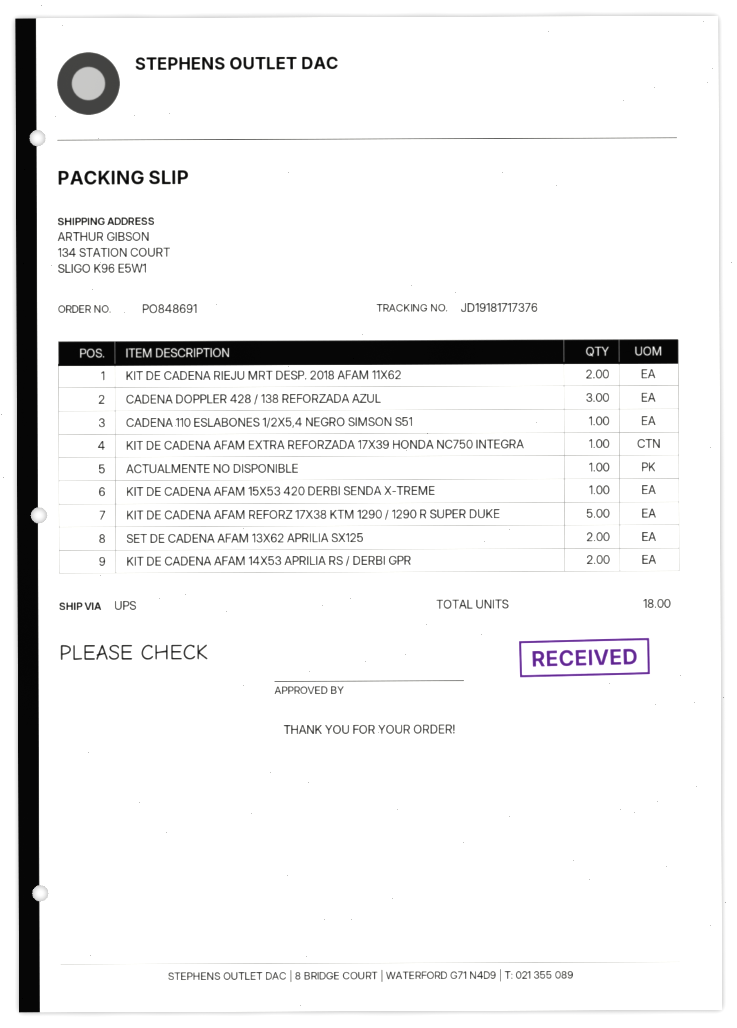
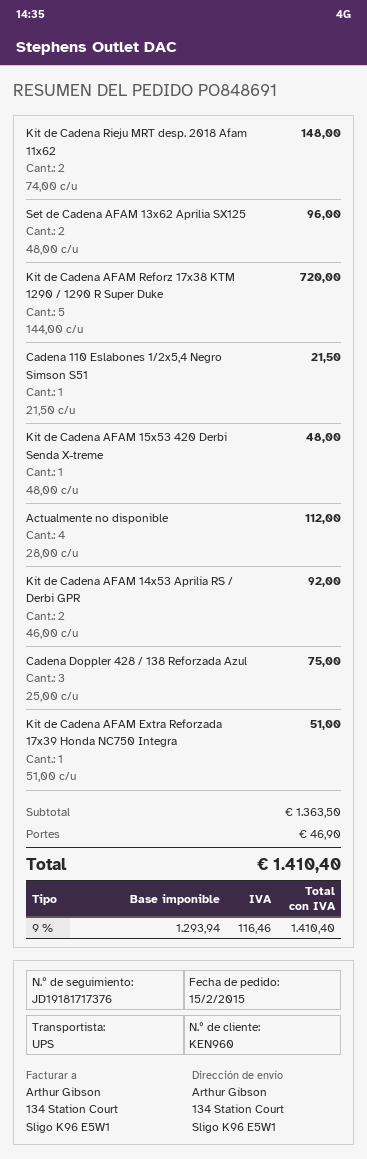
ACTUALMENTE NO DISPONIBLE: 1 -> 4

